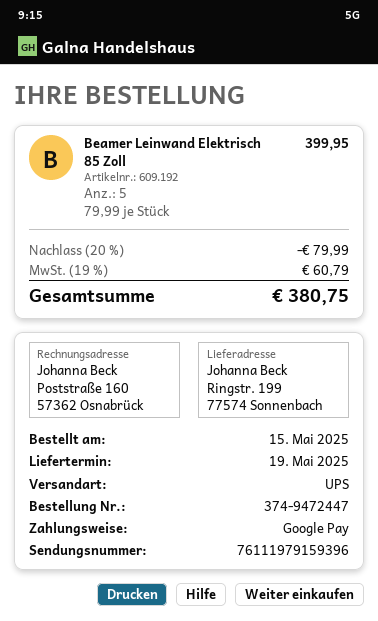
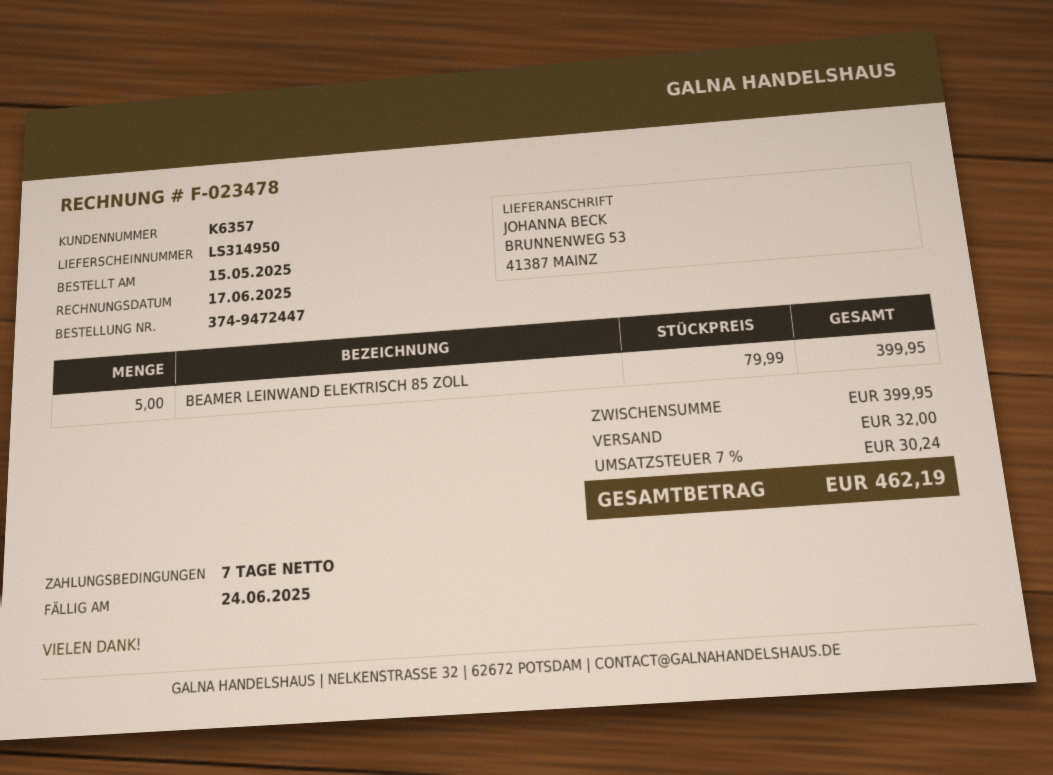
ship to: Ringstr. 199, 77574 Sonnenbach -> BRUNNENWEG 53, 41387 MAINZ
discount: 20% = 79.99 -> none
shipping: none -> 32.00
tax: 19% = 60.79 -> 7% = 30.24
total: 380.75 -> 462.19

